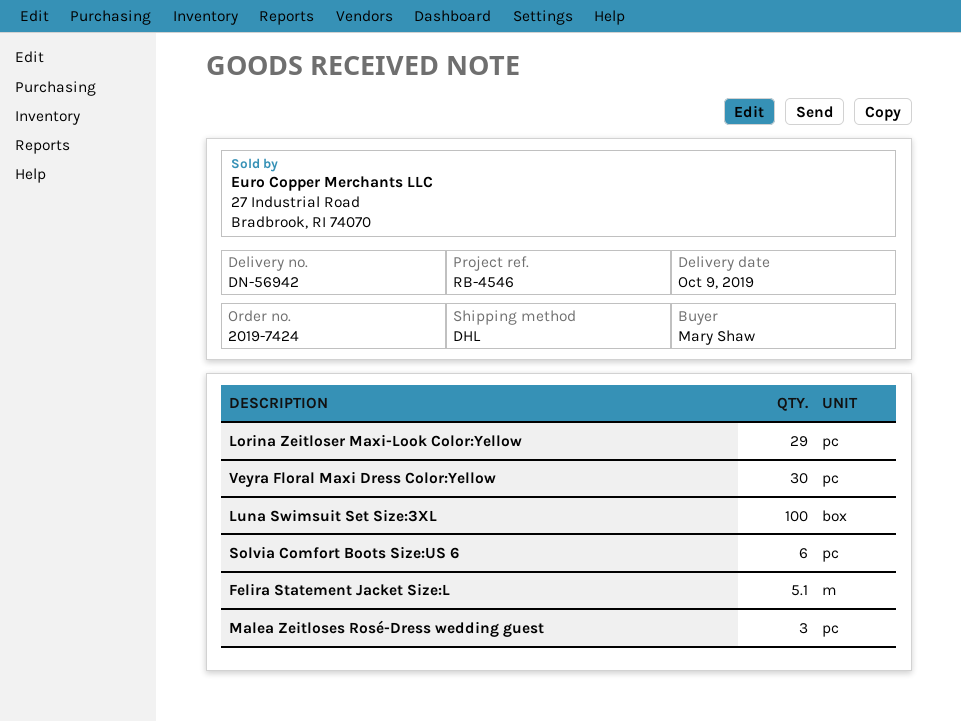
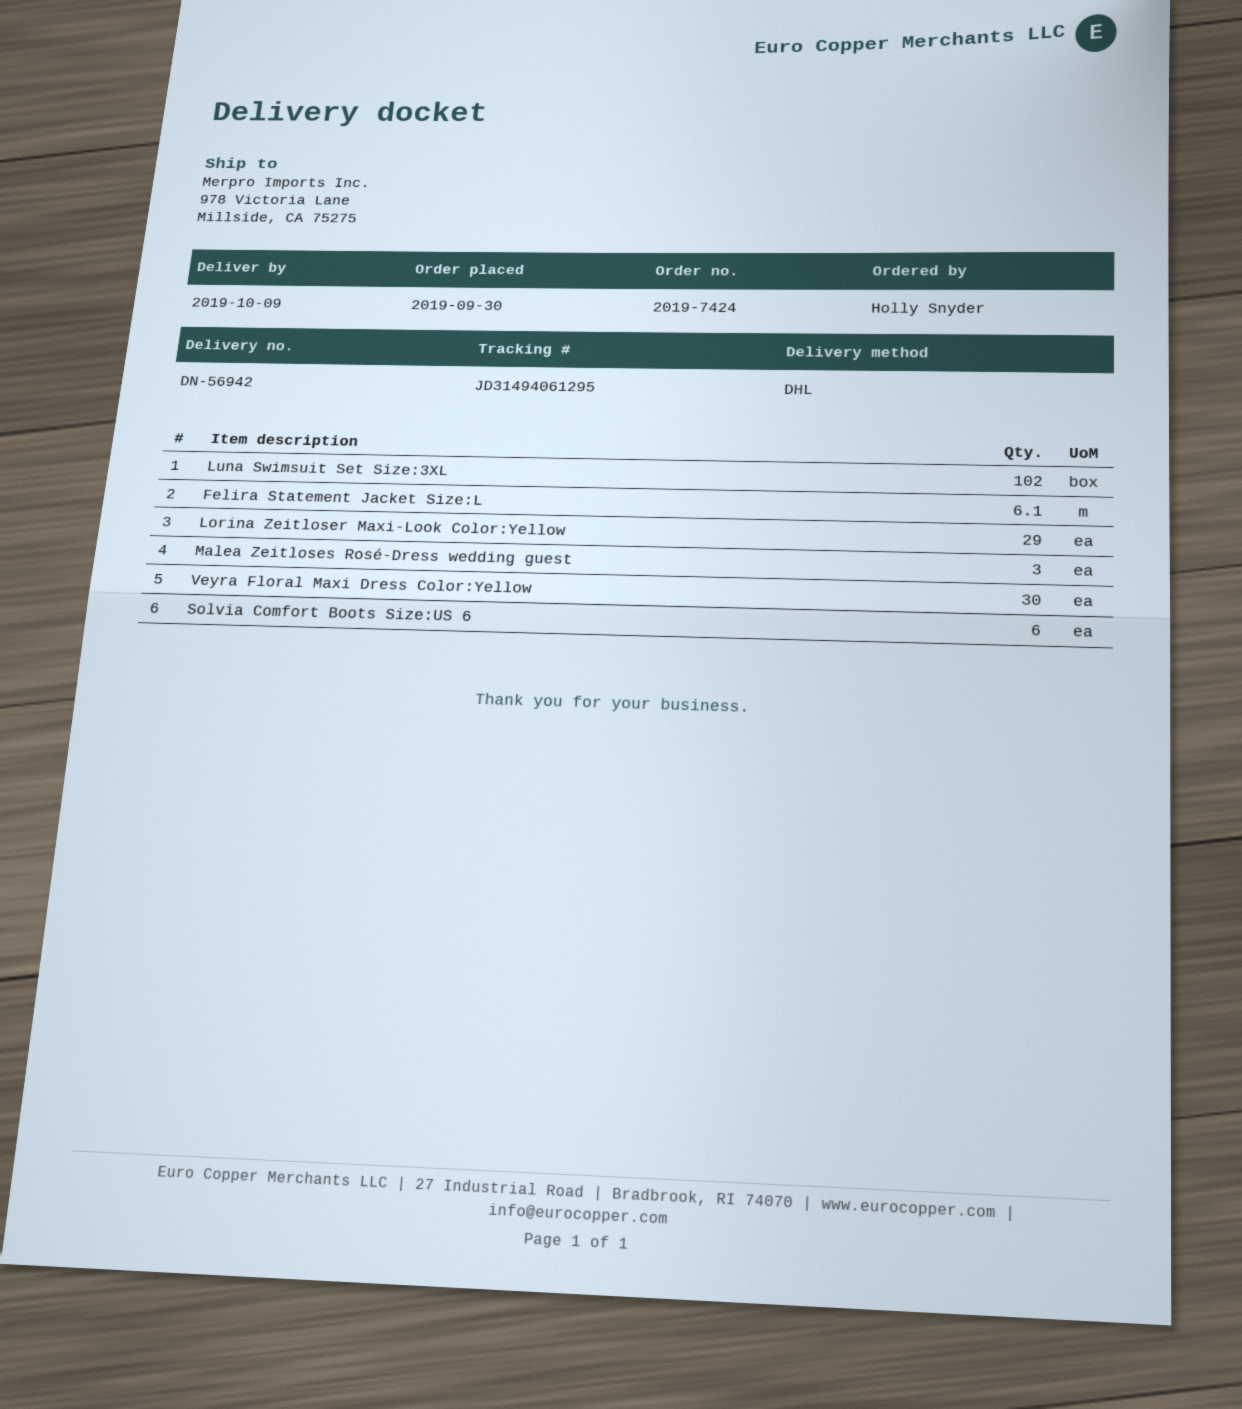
ordered by: Mary Shaw -> Holly Snyder
Luna Swimsuit Set Size:3XL: 100 -> 102
Felira Statement Jacket Size:L: 5.1 -> 6.1

